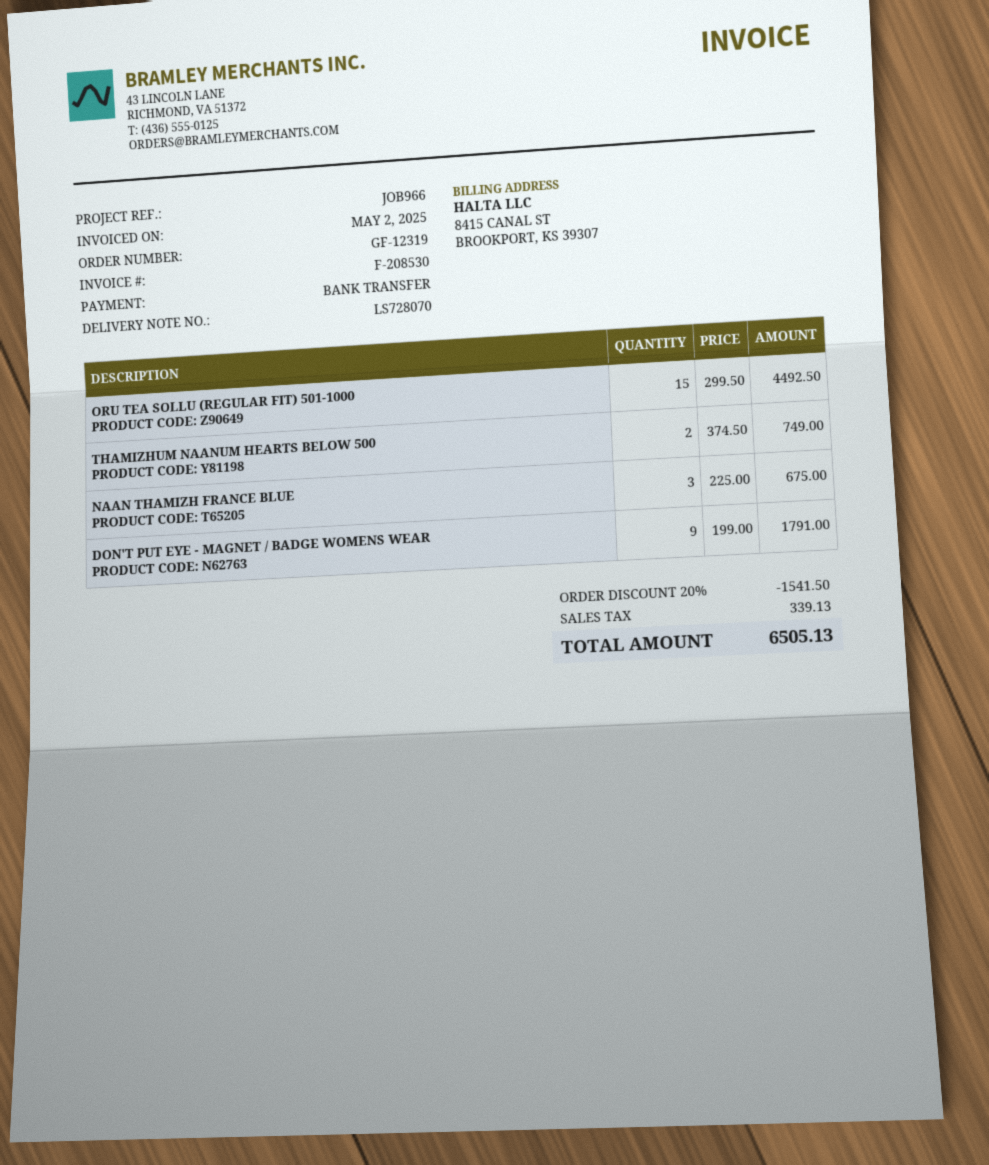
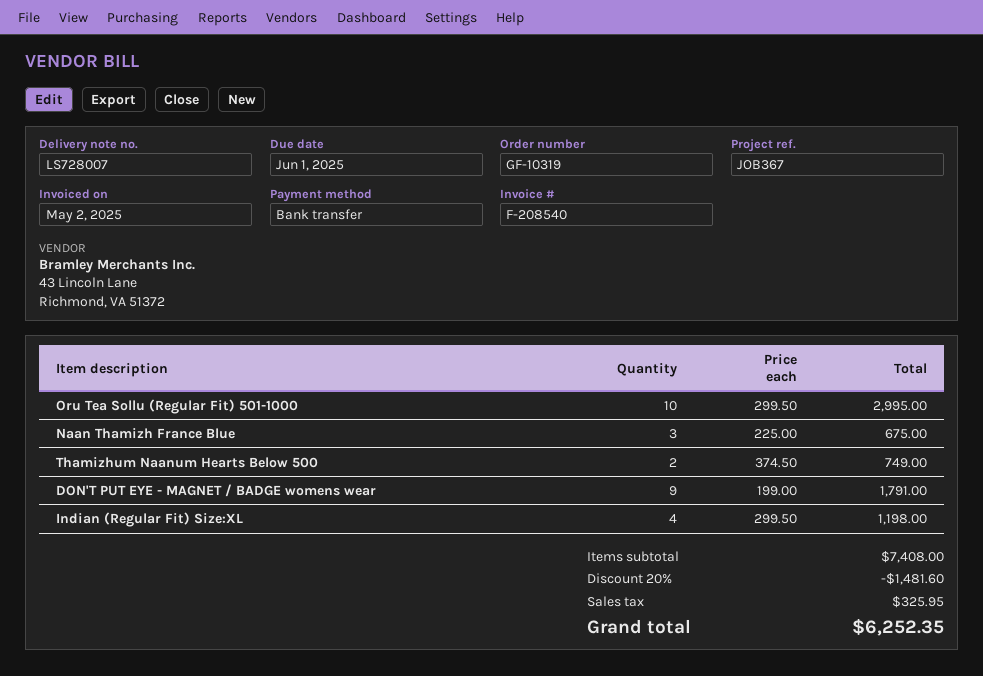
order number: GF-12319 -> GF-10319
delivery note number: LS728070 -> LS728007
invoice number: F-208530 -> F-208540
reference: JOB966 -> JOB367
ORU TEA SOLLU (REGULAR FIT) 501-1000: 15 x 299.50 = 4492.50 -> 10 x 299.50 = 2995.00
Indian (Regular Fit) Size:XL: none -> 4 x 299.50 = 1198.00
discount: 20% = 1541.50 -> 20% = 1481.60
tax: 339.13 -> 325.95
total: 6505.13 -> 6252.35

